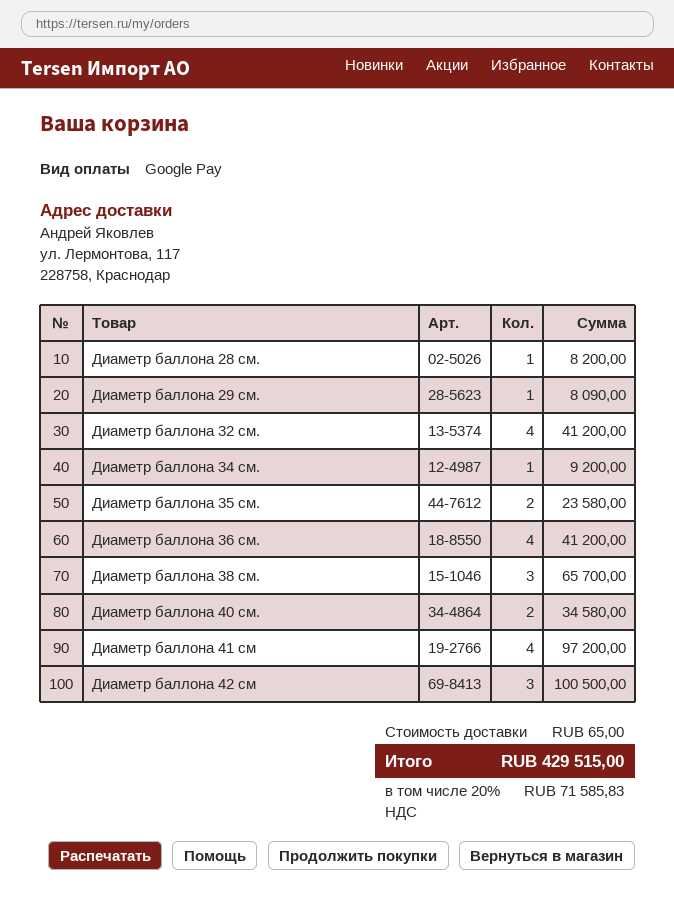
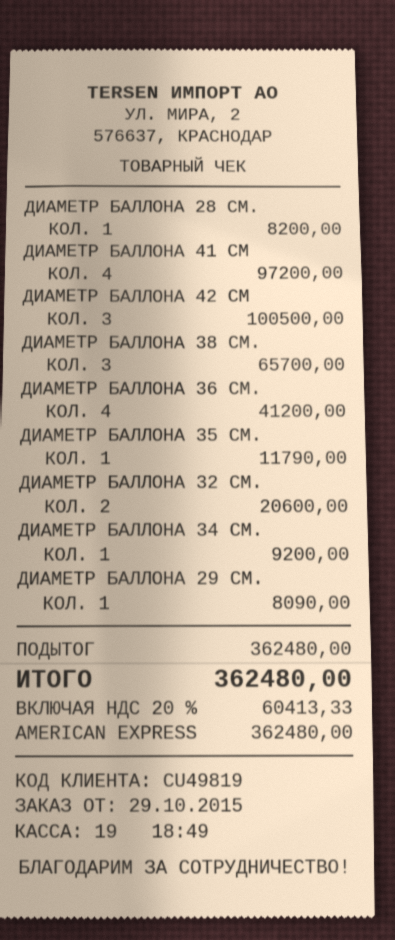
payment method: Google Pay -> American Express
Диаметр баллона 32 см.: 4 for 41200.00 -> 2 for 20600.00
Диаметр баллона 35 см.: 2 for 23580.00 -> 1 for 11790.00
Диаметр баллона 40 см.: 2 for 34580.00 -> none
shipping: 65.00 -> none
tax: 20% = 71585.83 -> 20% = 60413.33
total: 429515.00 -> 362480.00

